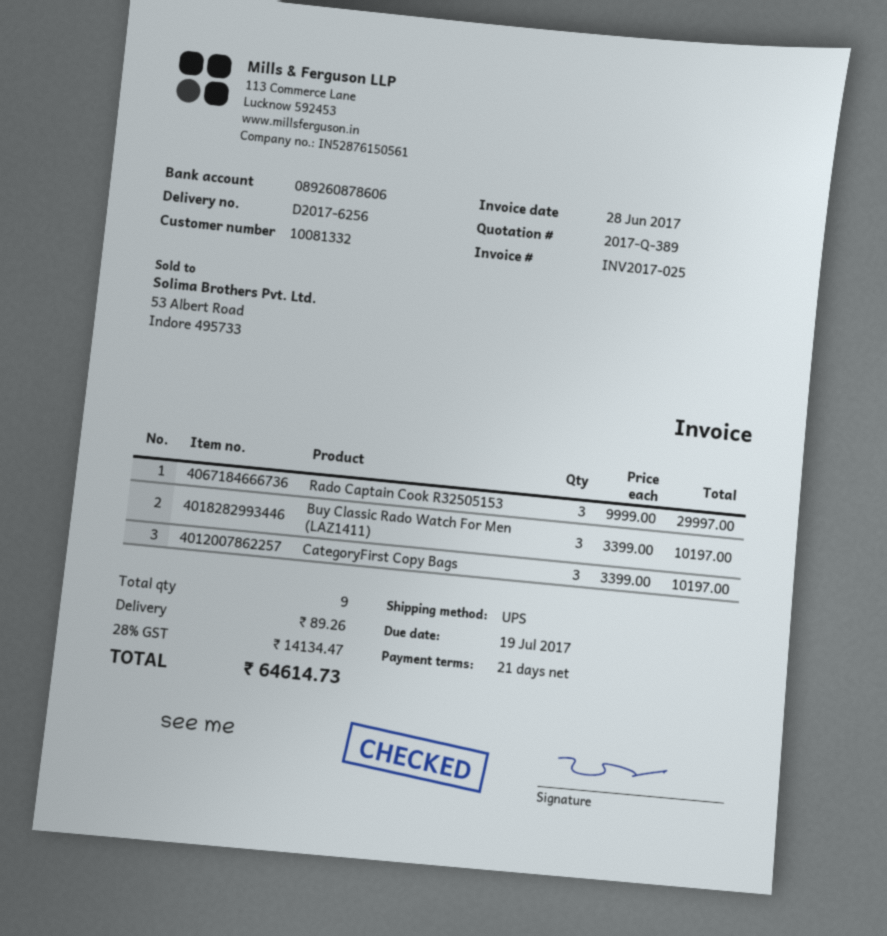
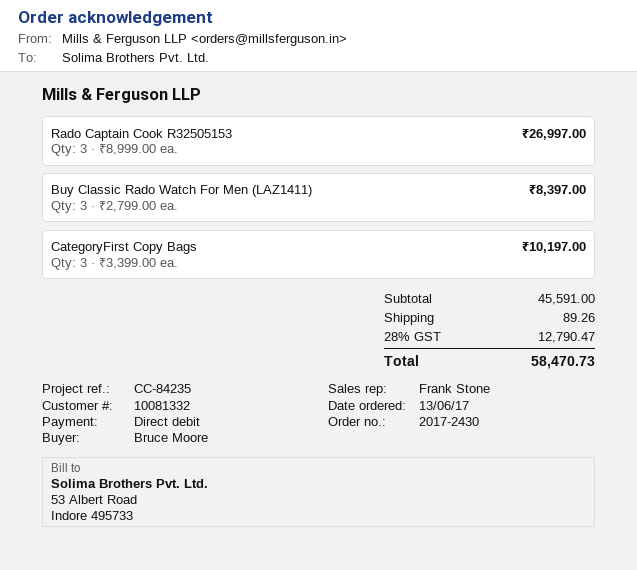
Rado Captain Cook R32505153: 3 x 9999.00 = 29997.00 -> 3 x 8999.00 = 26997.00
Buy Classic Rado Watch For Men (LAZ1411): 3 x 3399.00 = 10197.00 -> 3 x 2799.00 = 8397.00
tax: 28% = 14134.47 -> 28% = 12790.47
total: 64614.73 -> 58470.73

